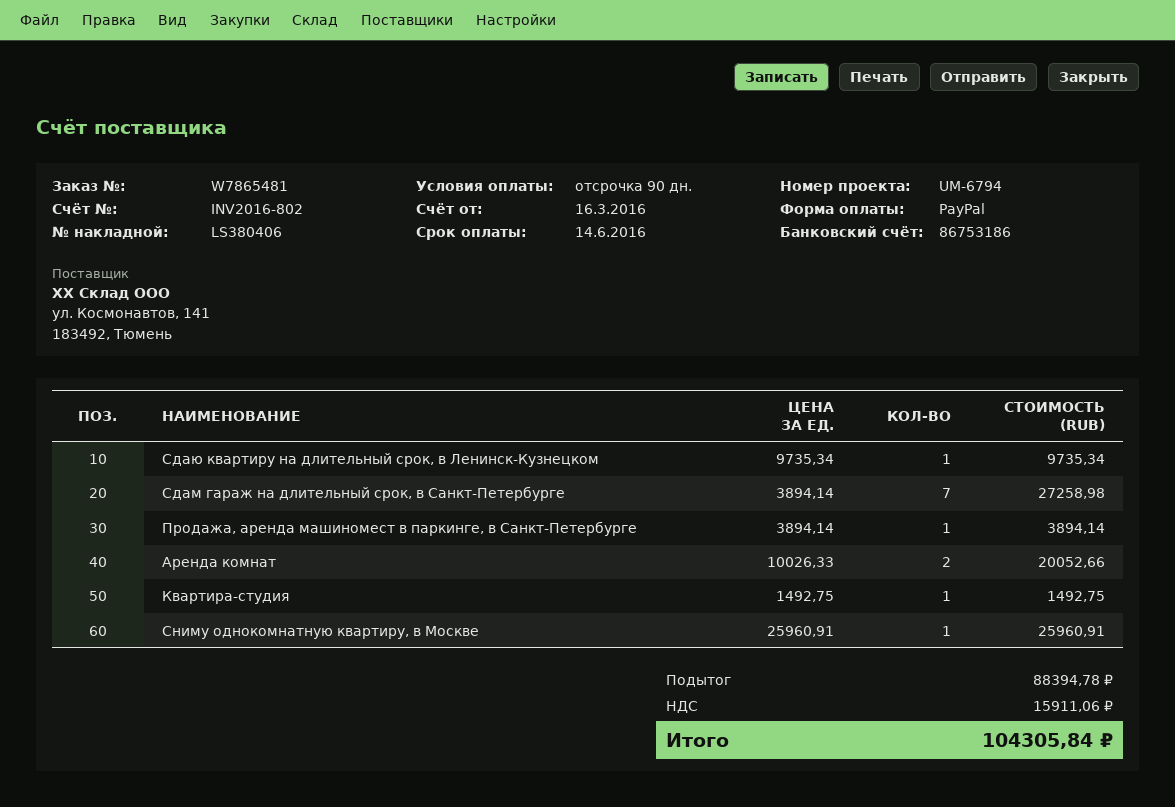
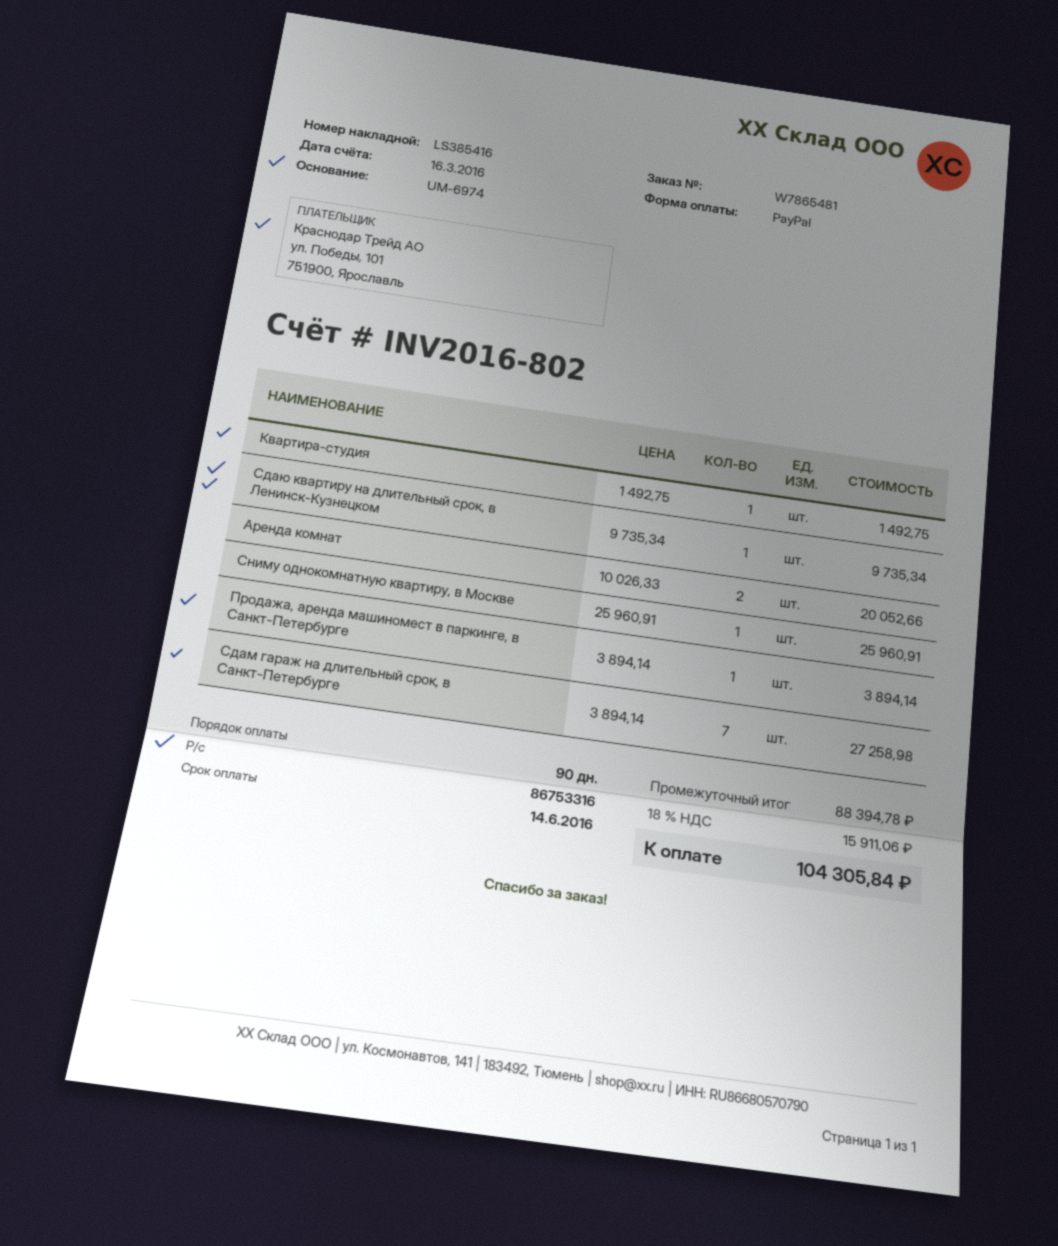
delivery note number: LS380406 -> LS385416
reference: UM-6794 -> UM-6974
bank account: 86753186 -> 86753316

